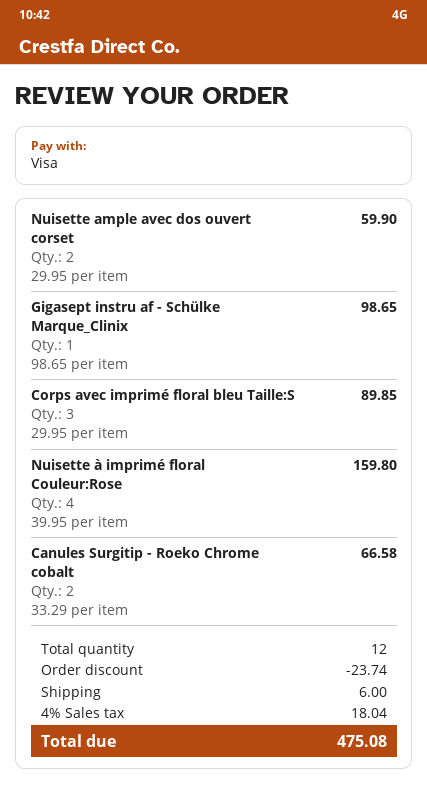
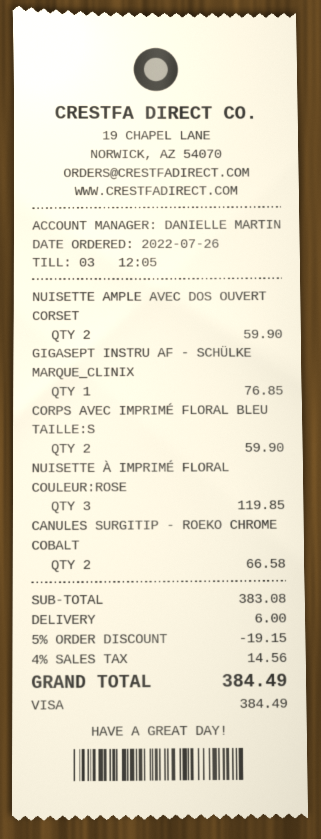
Gigasept instru af - Schülke Marque_Clinix: 1 for 98.65 -> 1 for 76.85
Corps avec imprimé floral bleu Taille:S: 3 for 89.85 -> 2 for 59.90
Nuisette à imprimé floral Couleur:Rose: 4 for 159.80 -> 3 for 119.85
discount: 23.74 -> 19.15
tax: 4% = 18.04 -> 4% = 14.56
total: 475.08 -> 384.49

